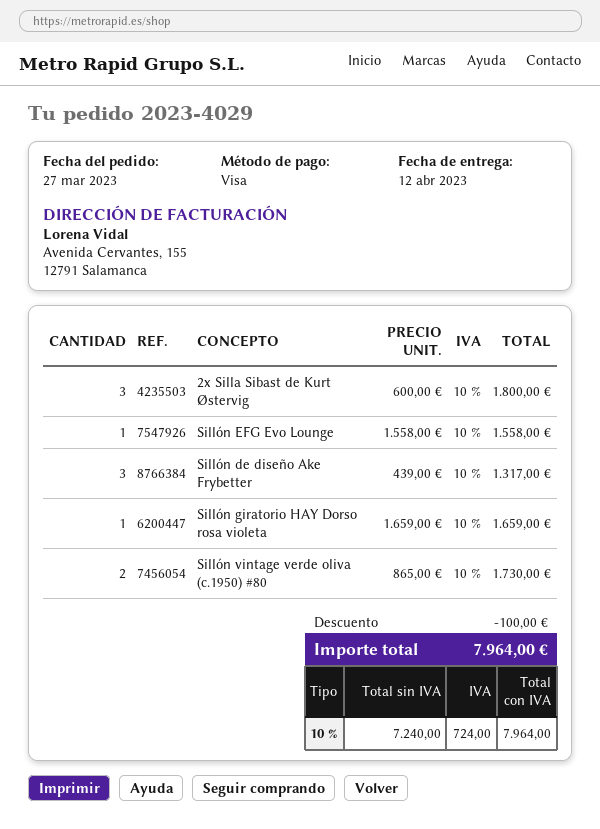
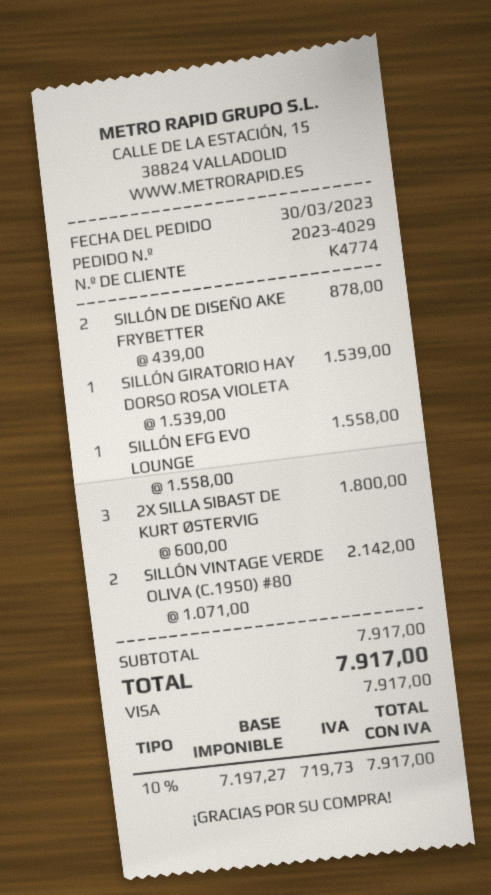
order date: 2023-03-27 -> 2023-03-30
Sillón de diseño Ake Frybetter: 3 x 439.00 = 1317.00 -> 2 x 439.00 = 878.00
Sillón giratorio HAY Dorso rosa violeta: 1 x 1659.00 = 1659.00 -> 1 x 1539.00 = 1539.00
Sillón vintage verde oliva (c.1950) #80: 2 x 865.00 = 1730.00 -> 2 x 1071.00 = 2142.00
discount: 100.00 -> none
net: 7240.00 -> 7197.27
tax: 10% = 724.00 -> 10% = 719.73
total: 7964.00 -> 7917.00

